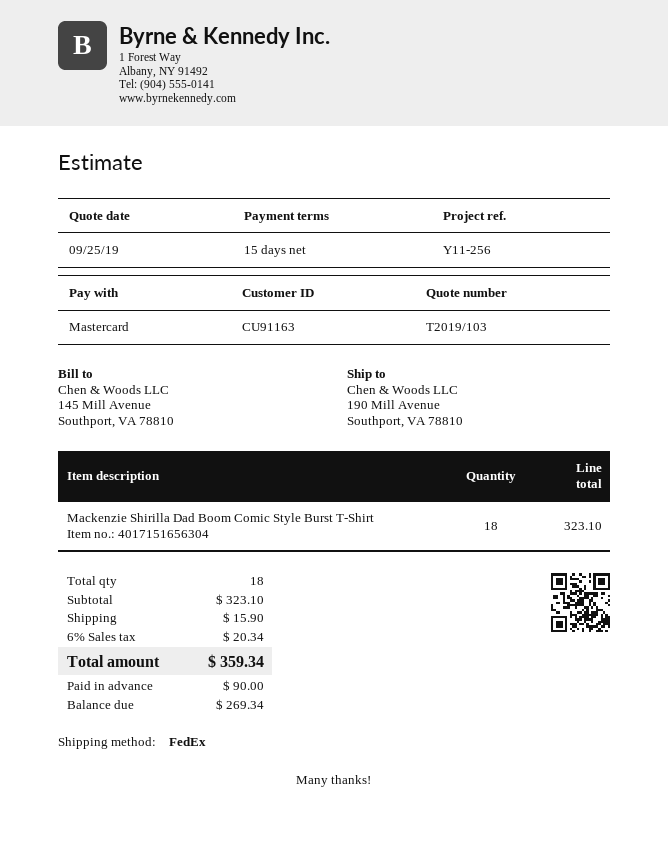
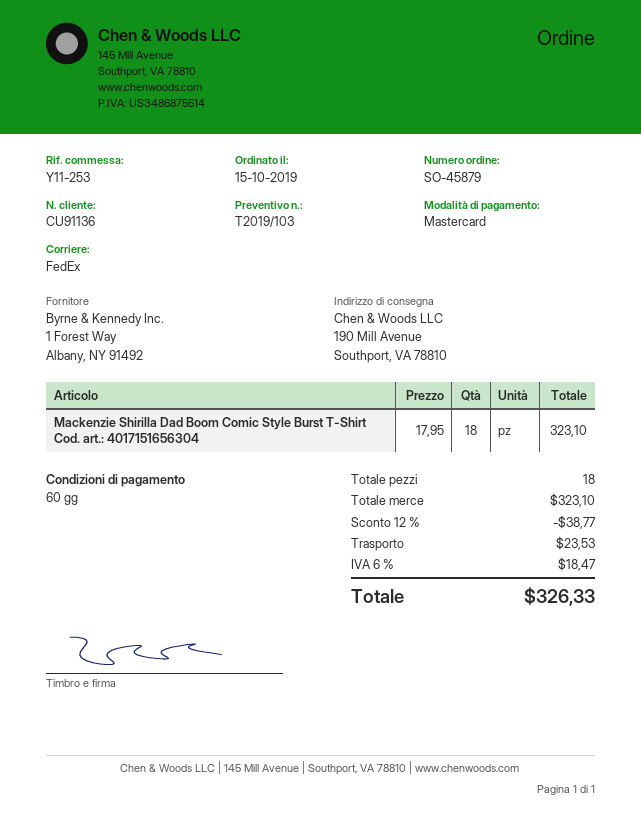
payment terms: 15 days -> 60 days
customer number: CU91163 -> CU91136
reference: Y11-256 -> Y11-253
discount: none -> 12% = 38.77
shipping: 15.90 -> 23.53
tax: 6% = 20.34 -> 6% = 18.47
total: 359.34 -> 326.33

